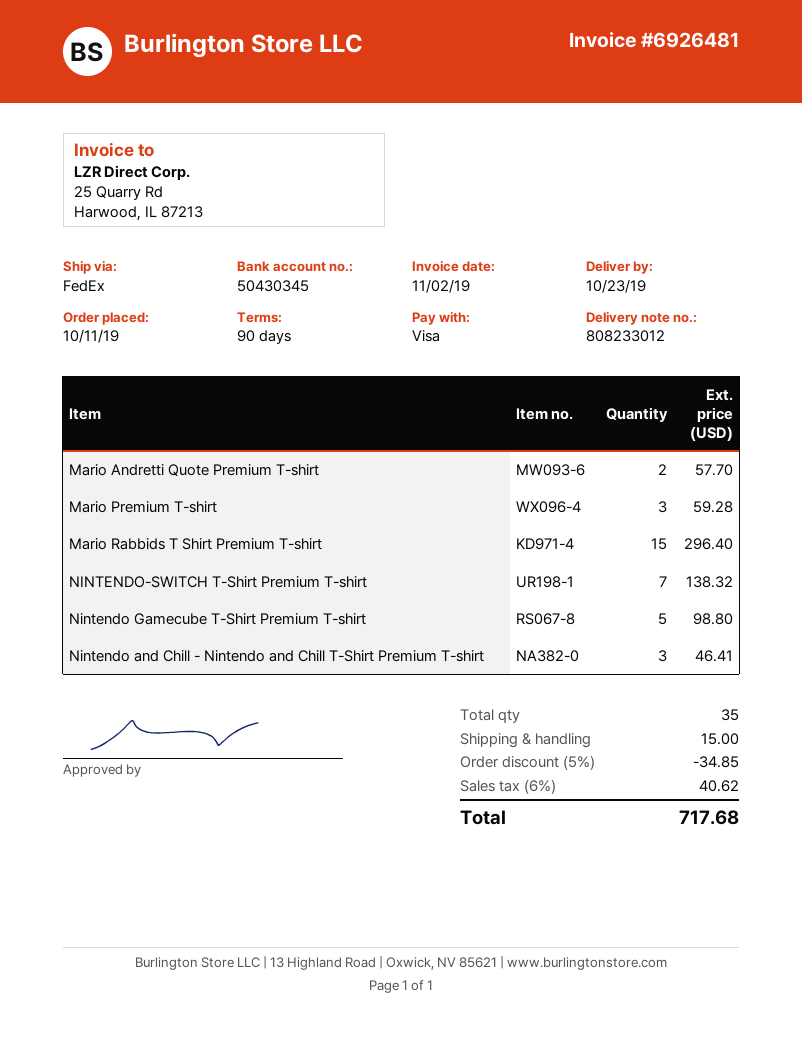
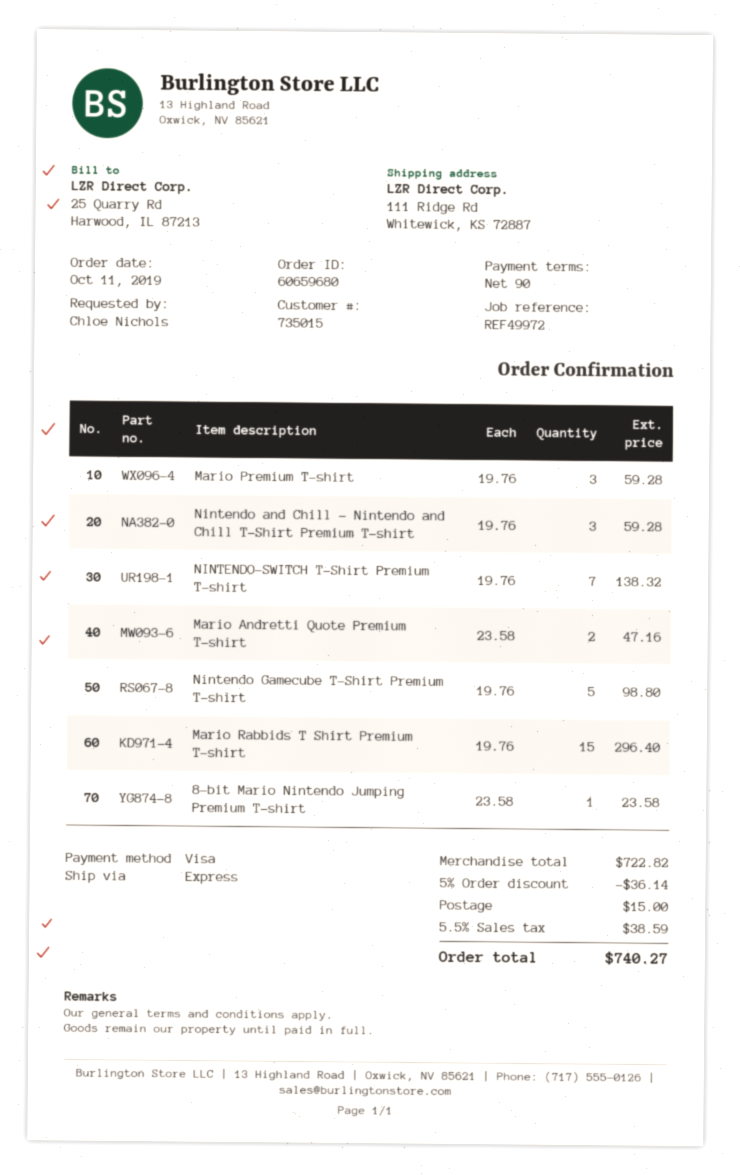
shipping method: FedEx -> express
Mario Andretti Quote Premium T-shirt: 2 for 57.70 -> 2 for 47.16
Nintendo and Chill - Nintendo and Chill T-Shirt Premium T-shirt: 3 for 46.41 -> 3 for 59.28
8-bit Mario Nintendo Jumping Premium T-shirt: none -> 1 for 23.58
discount: 5% = 34.85 -> 5% = 36.14
tax: 6% = 40.62 -> 5.5% = 38.59
total: 717.68 -> 740.27

